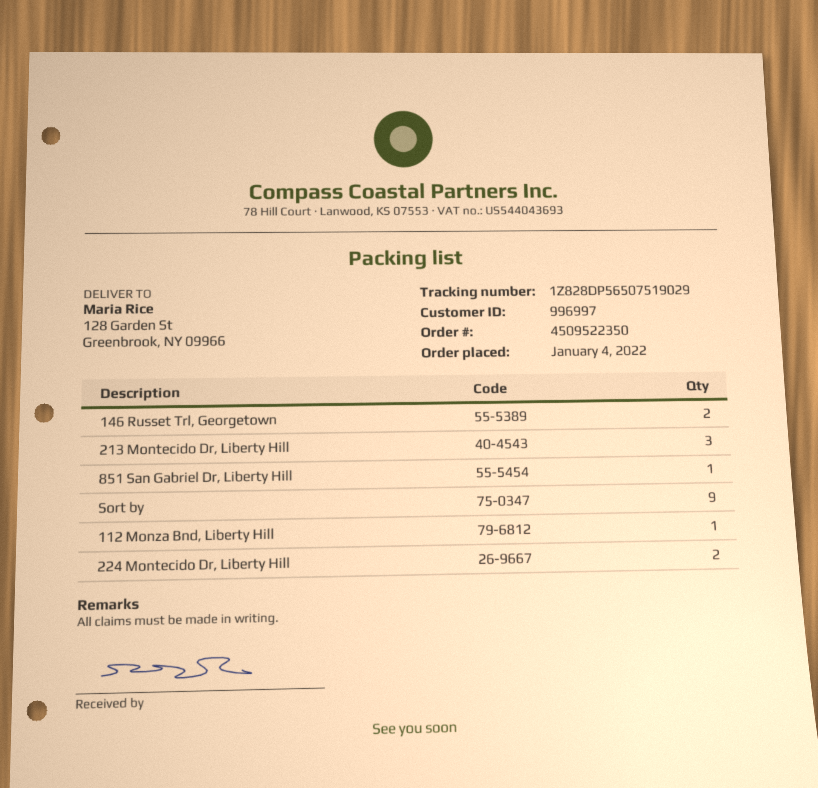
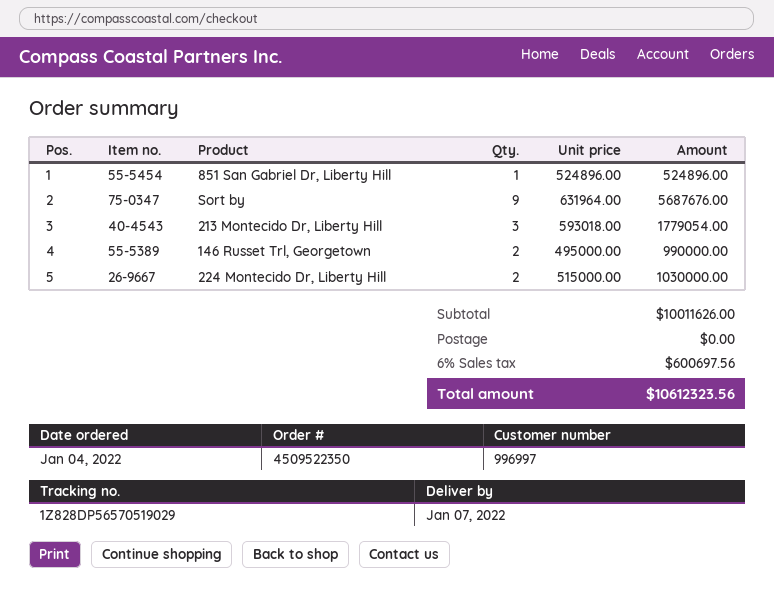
tracking number: 1Z828DP56507519029 -> 1Z828DP56570519029
112 Monza Bnd, Liberty Hill: 1 -> none

